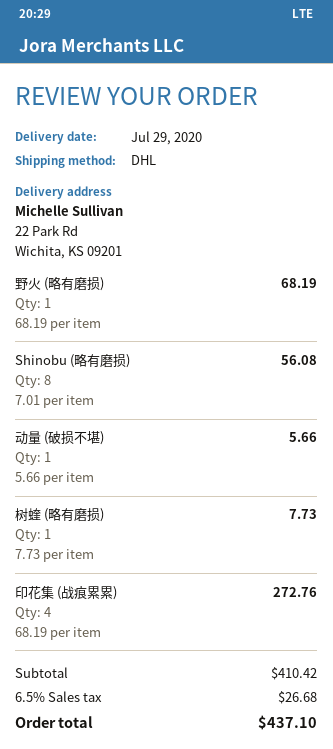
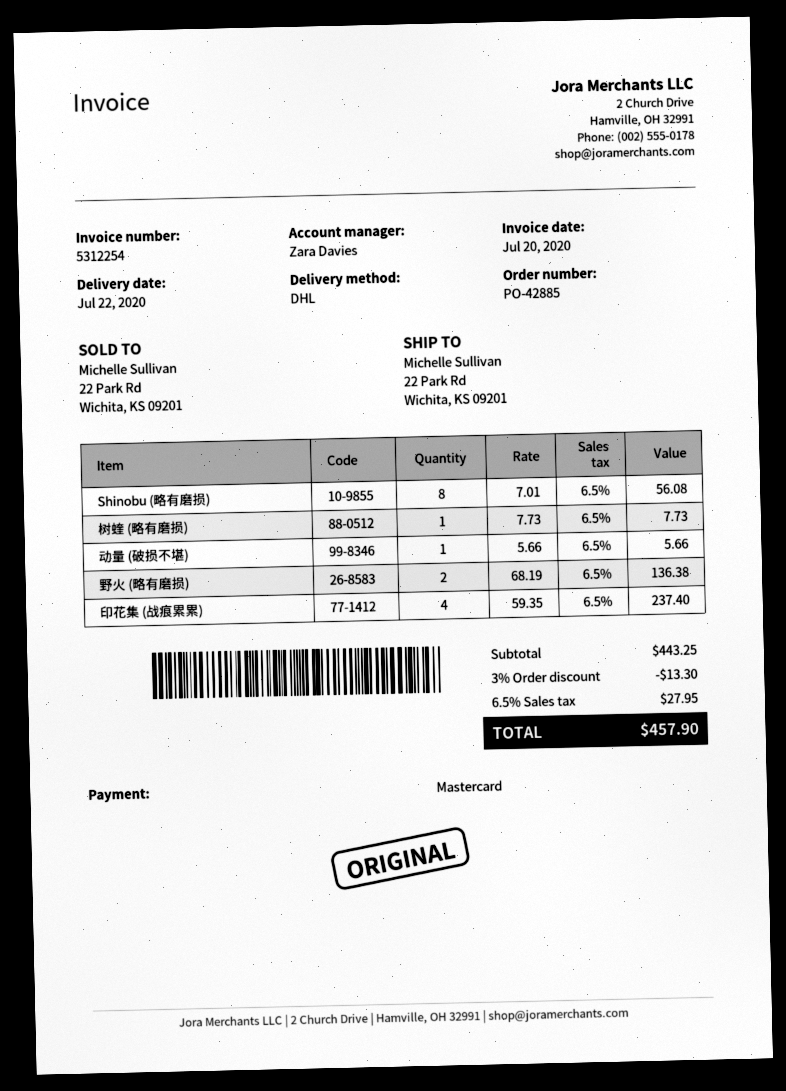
delivery date: 2020-07-29 -> 2020-07-22
野火 (略有磨损): 1 x 68.19 = 68.19 -> 2 x 68.19 = 136.38
印花集 (战痕累累): 4 x 68.19 = 272.76 -> 4 x 59.35 = 237.40
subtotal: 410.42 -> 443.25
discount: none -> 3% = 13.30
tax: 6.5% = 26.68 -> 6.5% = 27.95
total: 437.10 -> 457.90

